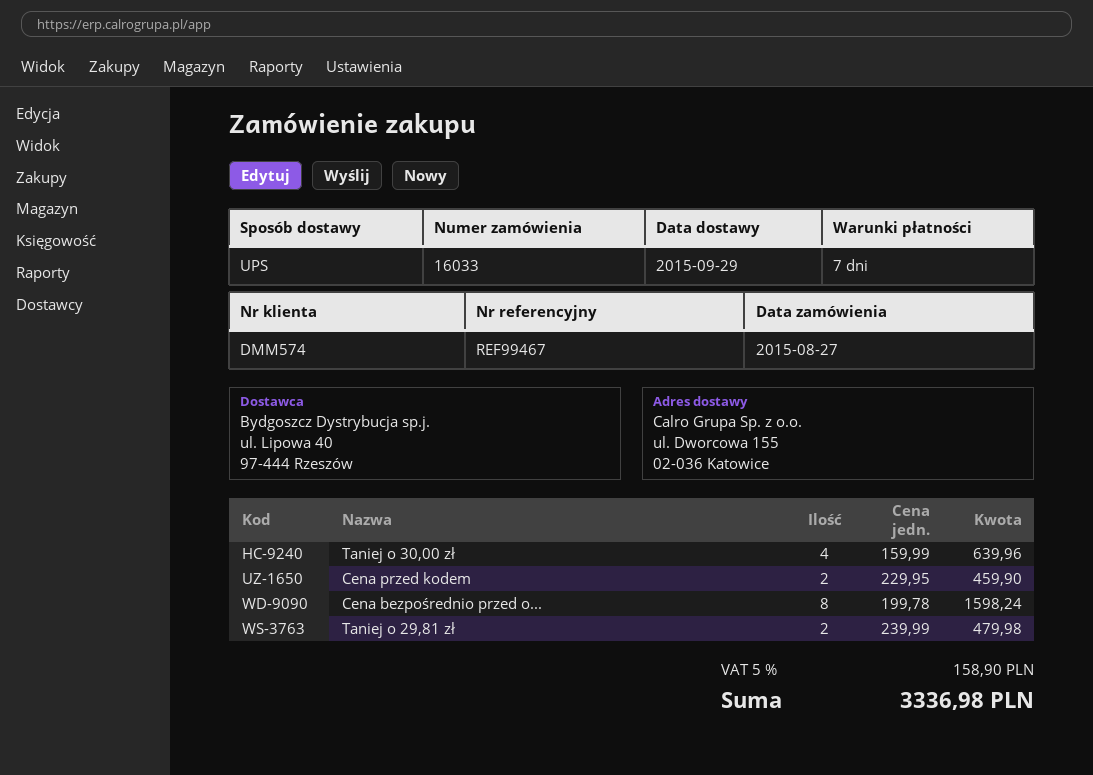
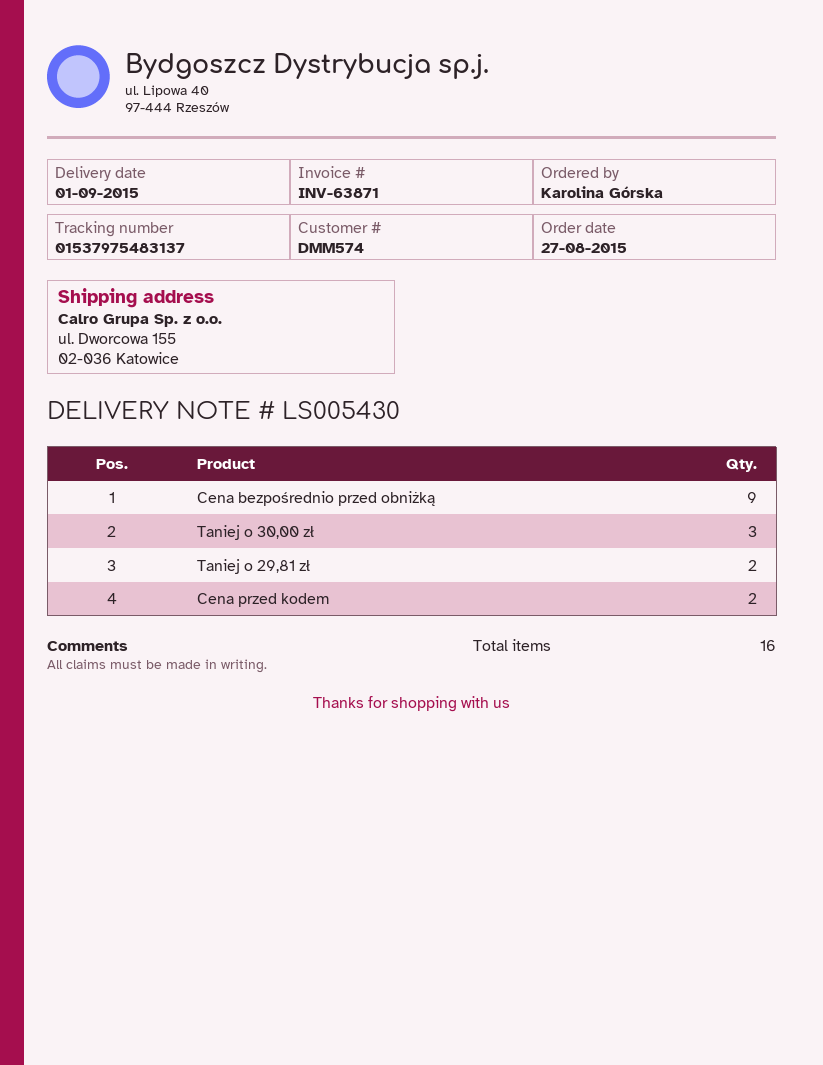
delivery date: 2015-09-29 -> 2015-09-01
Taniej o 30,00 zł: 4 -> 3
Cena bezpośrednio przed o...: 8 -> 9

